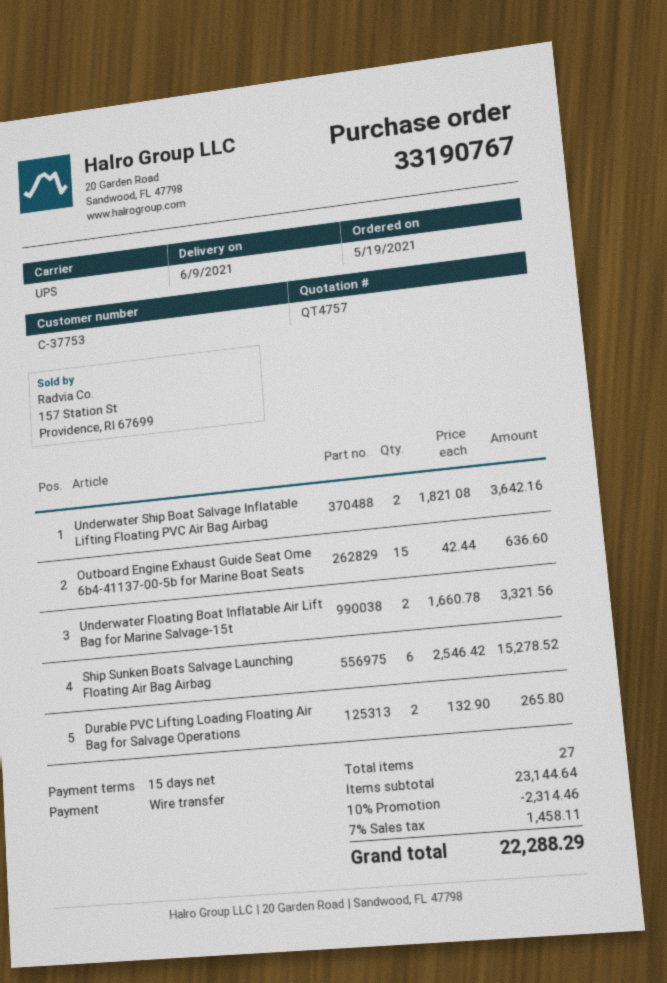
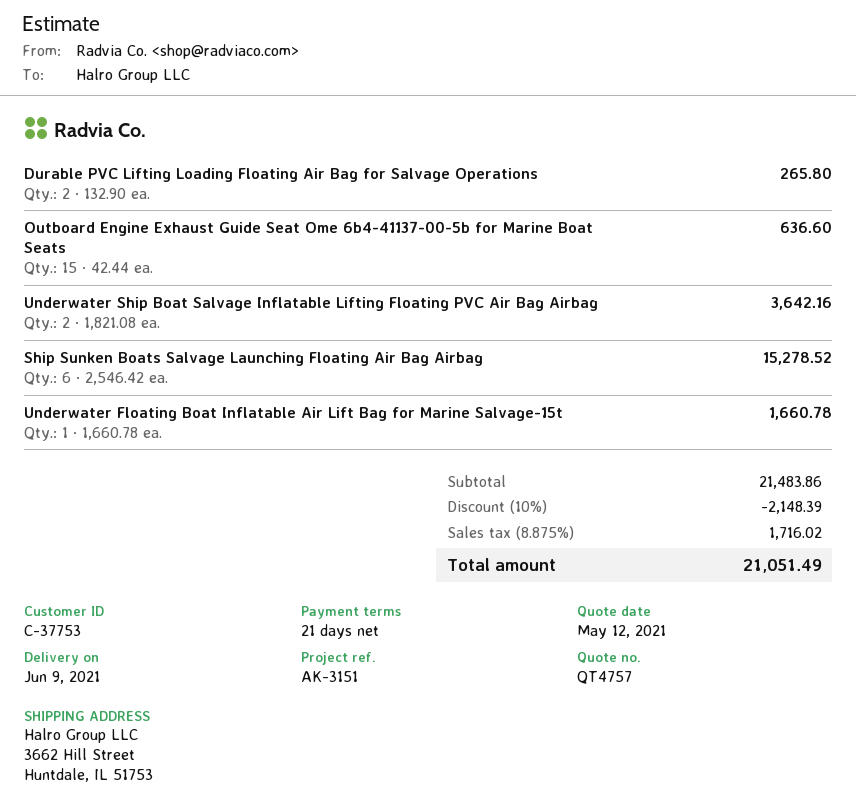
payment terms: 15 days -> 21 days
Underwater Floating Boat Inflatable Air Lift Bag for Marine Salvage-15t: 2 x 1660.78 = 3321.56 -> 1 x 1660.78 = 1660.78
subtotal: 23144.64 -> 21483.86
discount: 10% = 2314.46 -> 10% = 2148.39
tax: 7% = 1458.11 -> 8.875% = 1716.02
total: 22288.29 -> 21051.49

